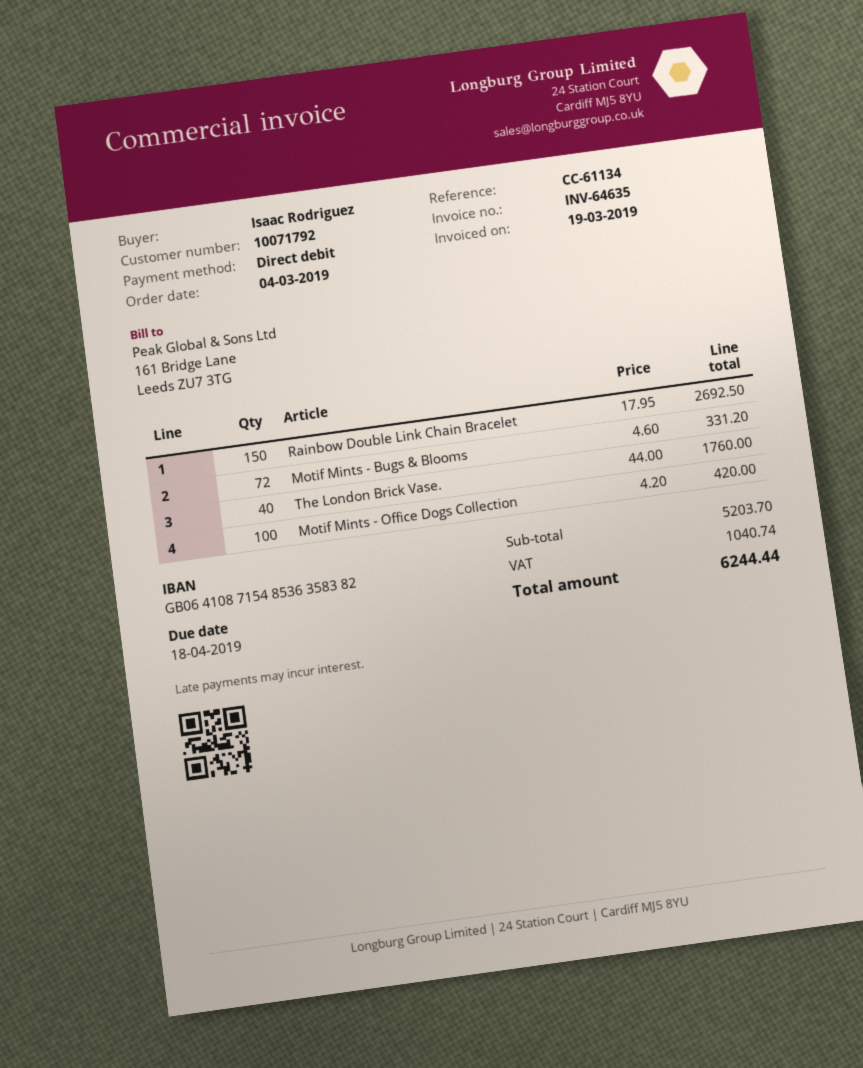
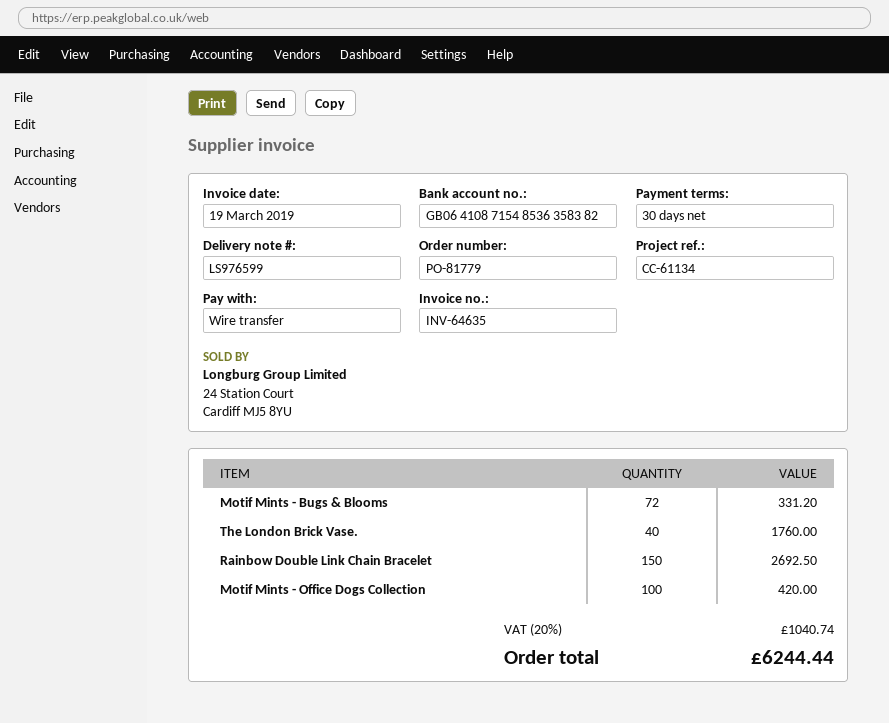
payment method: direct debit -> bank transfer

